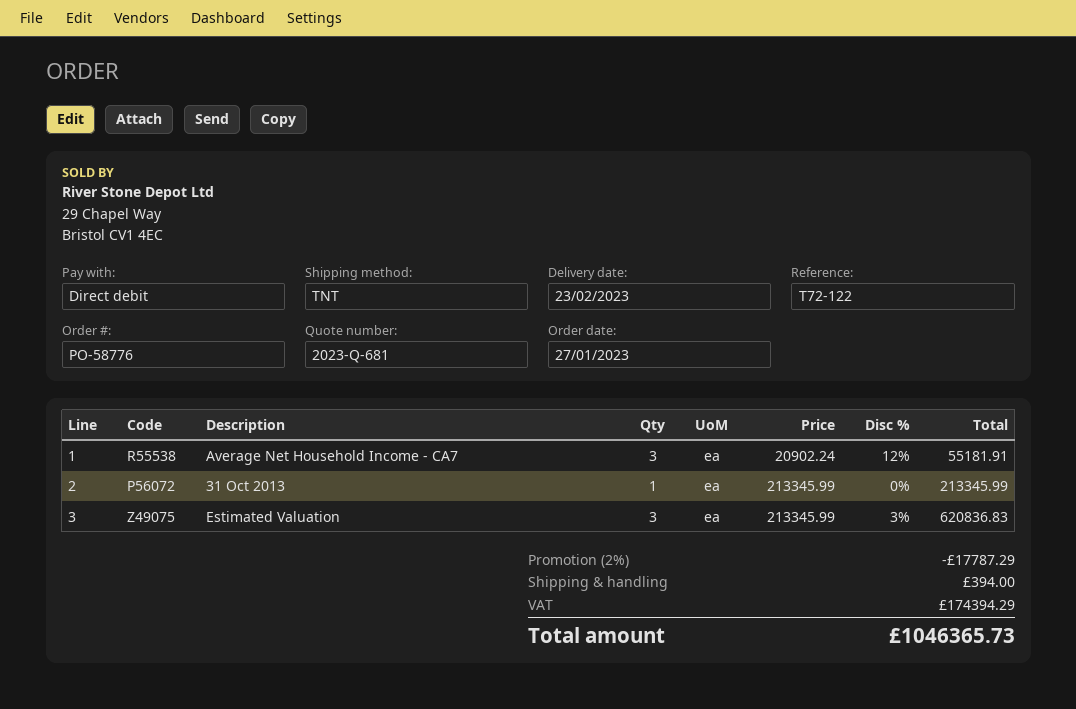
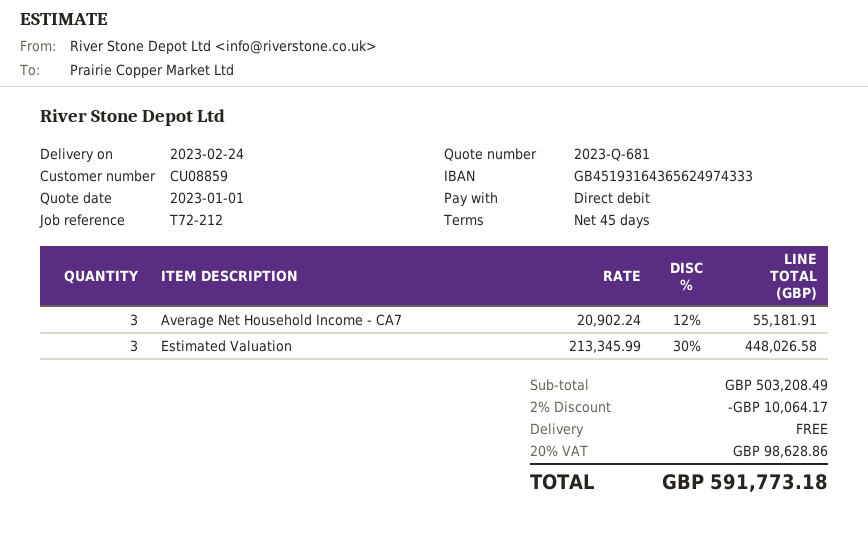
delivery date: 2023-02-23 -> 2023-02-24
reference: T72-122 -> T72-212
31 Oct 2013: 1 x 213345.99 = 213345.99 -> none
Estimated Valuation: 3 x 213345.99 - 3% = 620836.83 -> 3 x 213345.99 - 30% = 448026.58
discount: 2% = 17787.29 -> 2% = 10064.17
shipping: 394.00 -> 0.00
tax: 174394.29 -> 98628.86
total: 1046365.73 -> 591773.18

